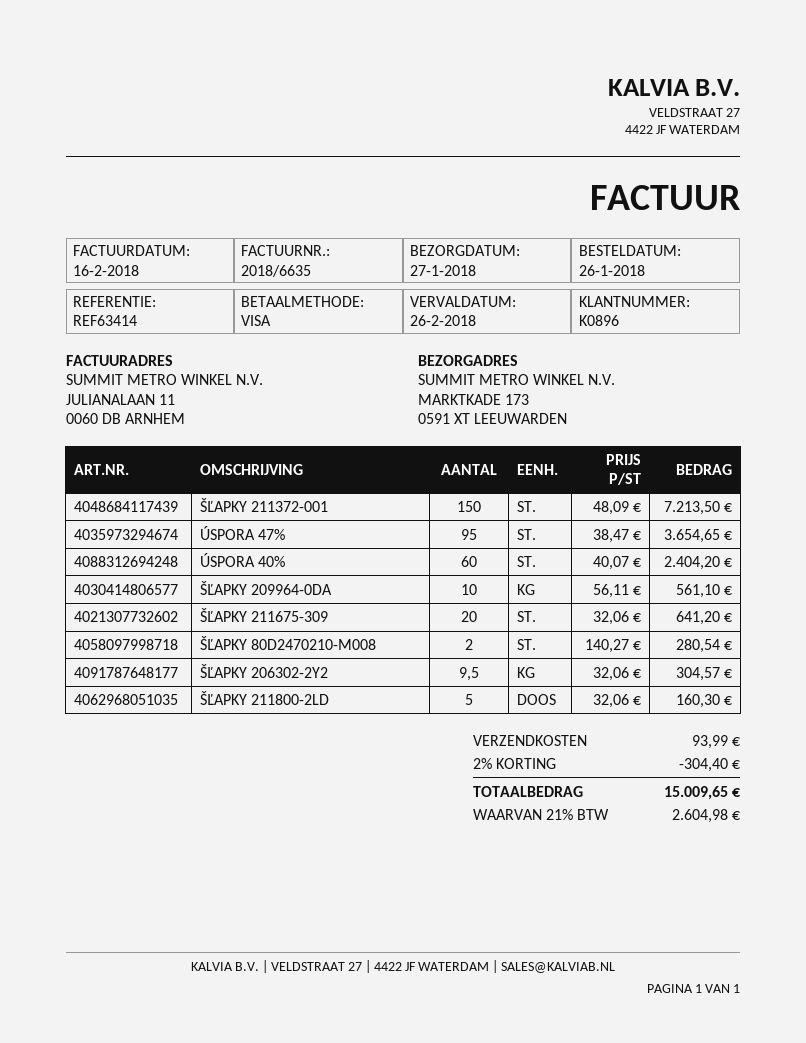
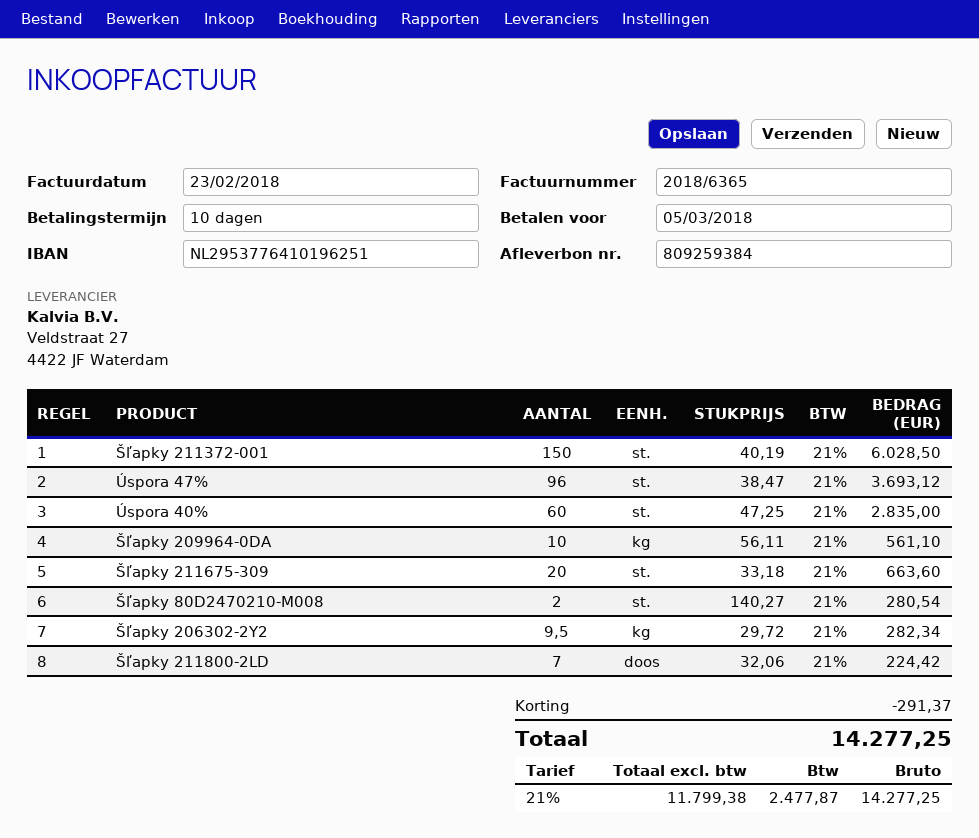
invoice number: 2018/6635 -> 2018/6365
invoice date: 2018-02-16 -> 2018-02-23
due date: 2018-02-26 -> 2018-03-05
ŠĽAPKY 211372-001: 150 x 48.09 = 7213.50 -> 150 x 40.19 = 6028.50
ÚSPORA 47%: 95 x 38.47 = 3654.65 -> 96 x 38.47 = 3693.12
ÚSPORA 40%: 60 x 40.07 = 2404.20 -> 60 x 47.25 = 2835.00
ŠĽAPKY 211675-309: 20 x 32.06 = 641.20 -> 20 x 33.18 = 663.60
ŠĽAPKY 206302-2Y2: 9.5 x 32.06 = 304.57 -> 9.5 x 29.72 = 282.34
ŠĽAPKY 211800-2LD: 5 x 32.06 = 160.30 -> 7 x 32.06 = 224.42
discount: 304.40 -> 291.37
shipping: 93.99 -> none
tax: 21% = 2604.98 -> 21% = 2477.87
total: 15009.65 -> 14277.25

